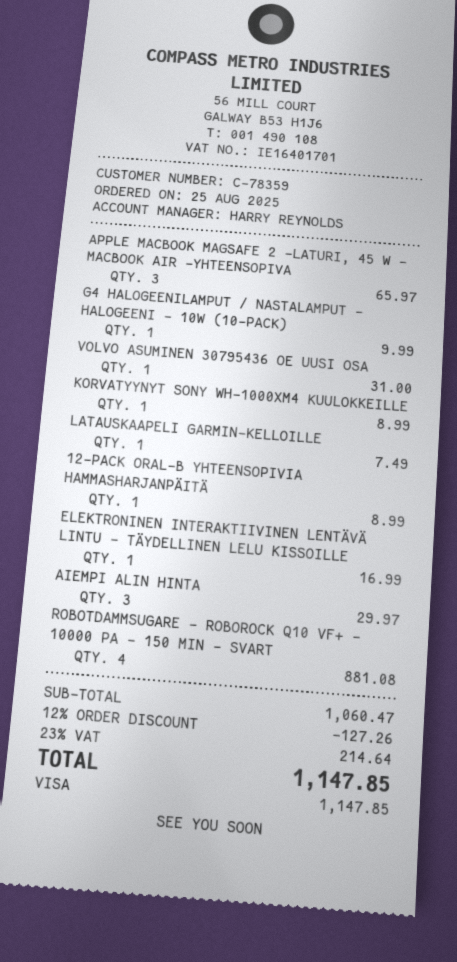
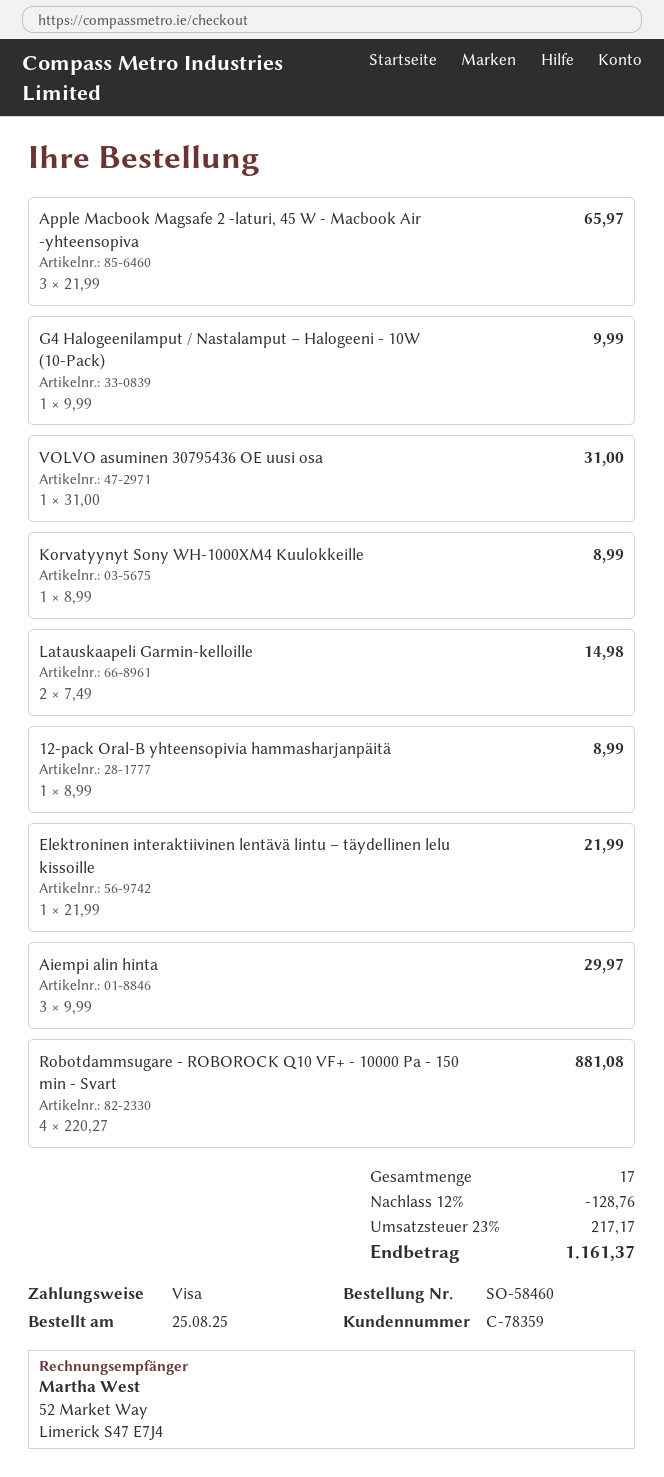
LATAUSKAAPELI GARMIN-KELLOILLE: 1 for 7.49 -> 2 for 14.98
ELEKTRONINEN INTERAKTIIVINEN LENTÄVÄ LINTU – TÄYDELLINEN LELU KISSOILLE: 1 for 16.99 -> 1 for 21.99
discount: 12% = 127.26 -> 12% = 128.76
tax: 23% = 214.64 -> 23% = 217.17
total: 1147.85 -> 1161.37

